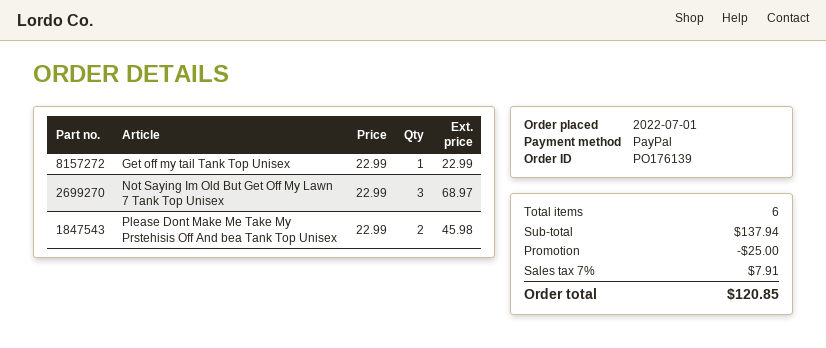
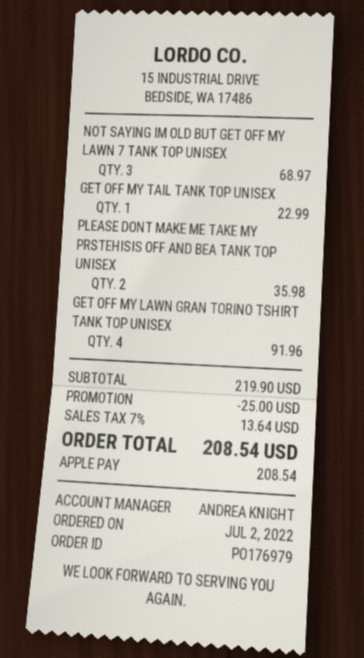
order number: PO176139 -> PO176979
order date: 2022-07-01 -> 2022-07-02
payment method: PayPal -> Apple Pay
Please Dont Make Me Take My Prstehisis Off And bea Tank Top Unisex: 2 for 45.98 -> 2 for 35.98
GET OFF MY LAWN GRAN TORINO TSHIRT TANK TOP UNISEX: none -> 4 for 91.96
subtotal: 137.94 -> 219.90
tax: 7% = 7.91 -> 7% = 13.64
total: 120.85 -> 208.54

